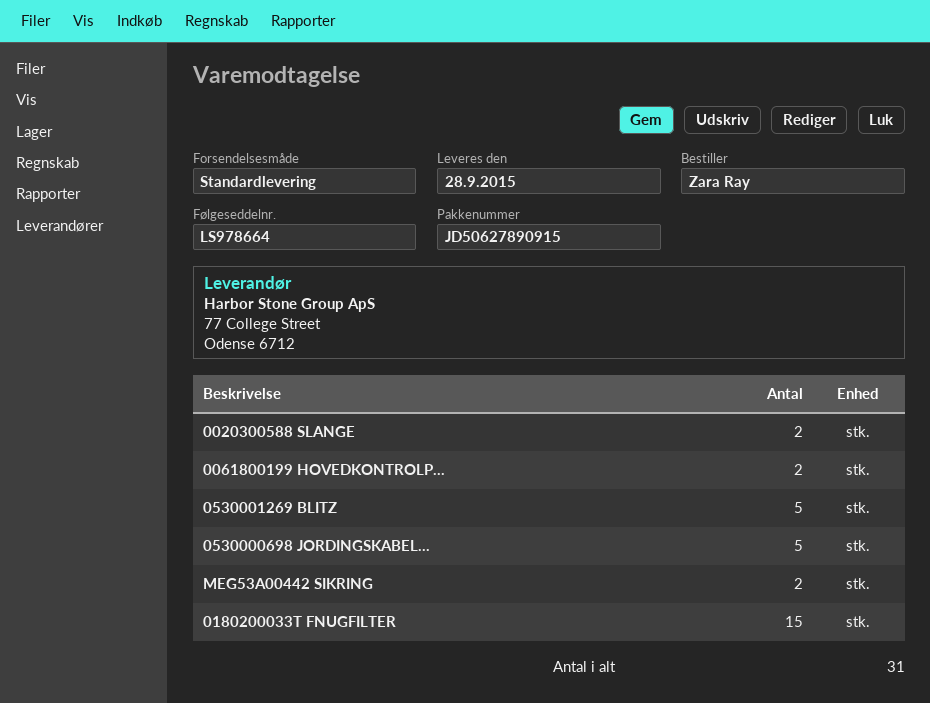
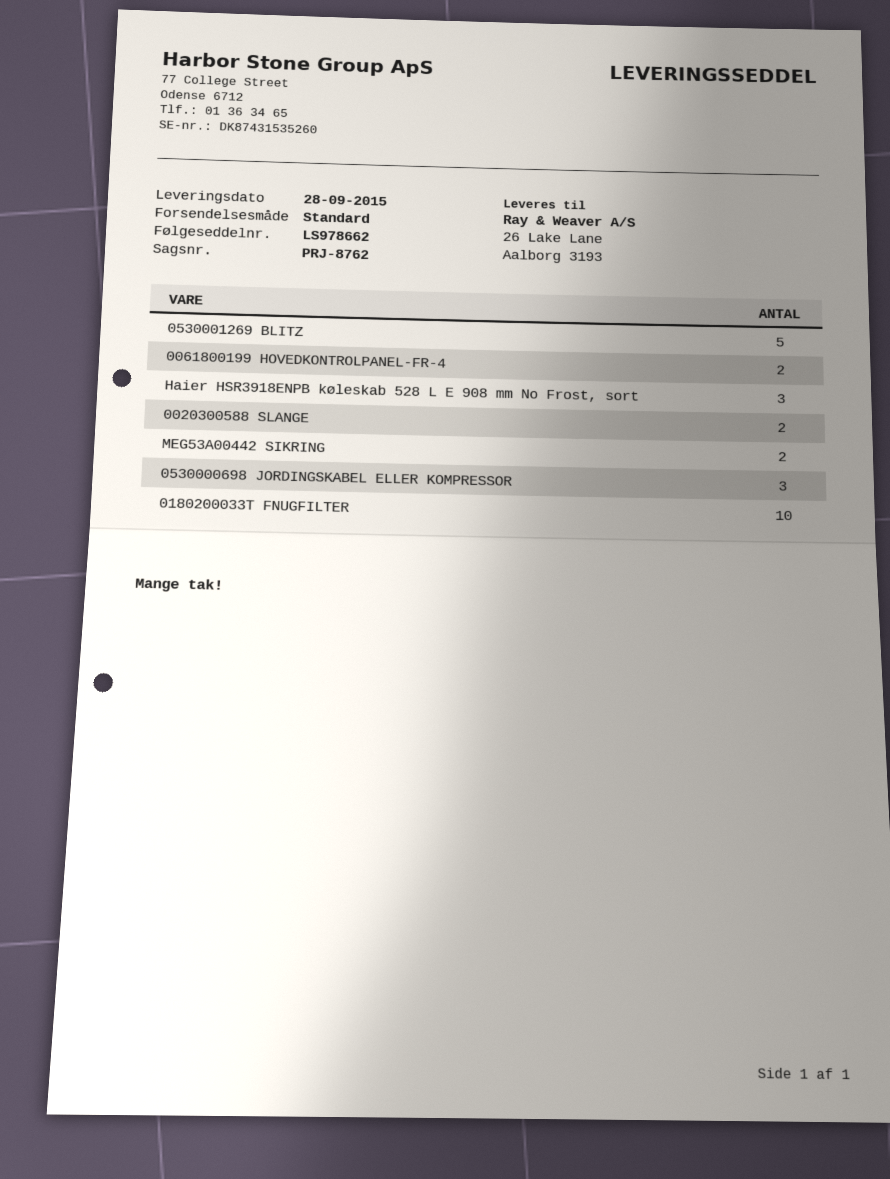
delivery note number: LS978664 -> LS978662
0530000698 JORDINGSKABEL...: 5 -> 3
0180200033T FNUGFILTER: 15 -> 10
Haier HSR3918ENPB køleskab 528 L E 908 mm No Frost, sort: none -> 3

